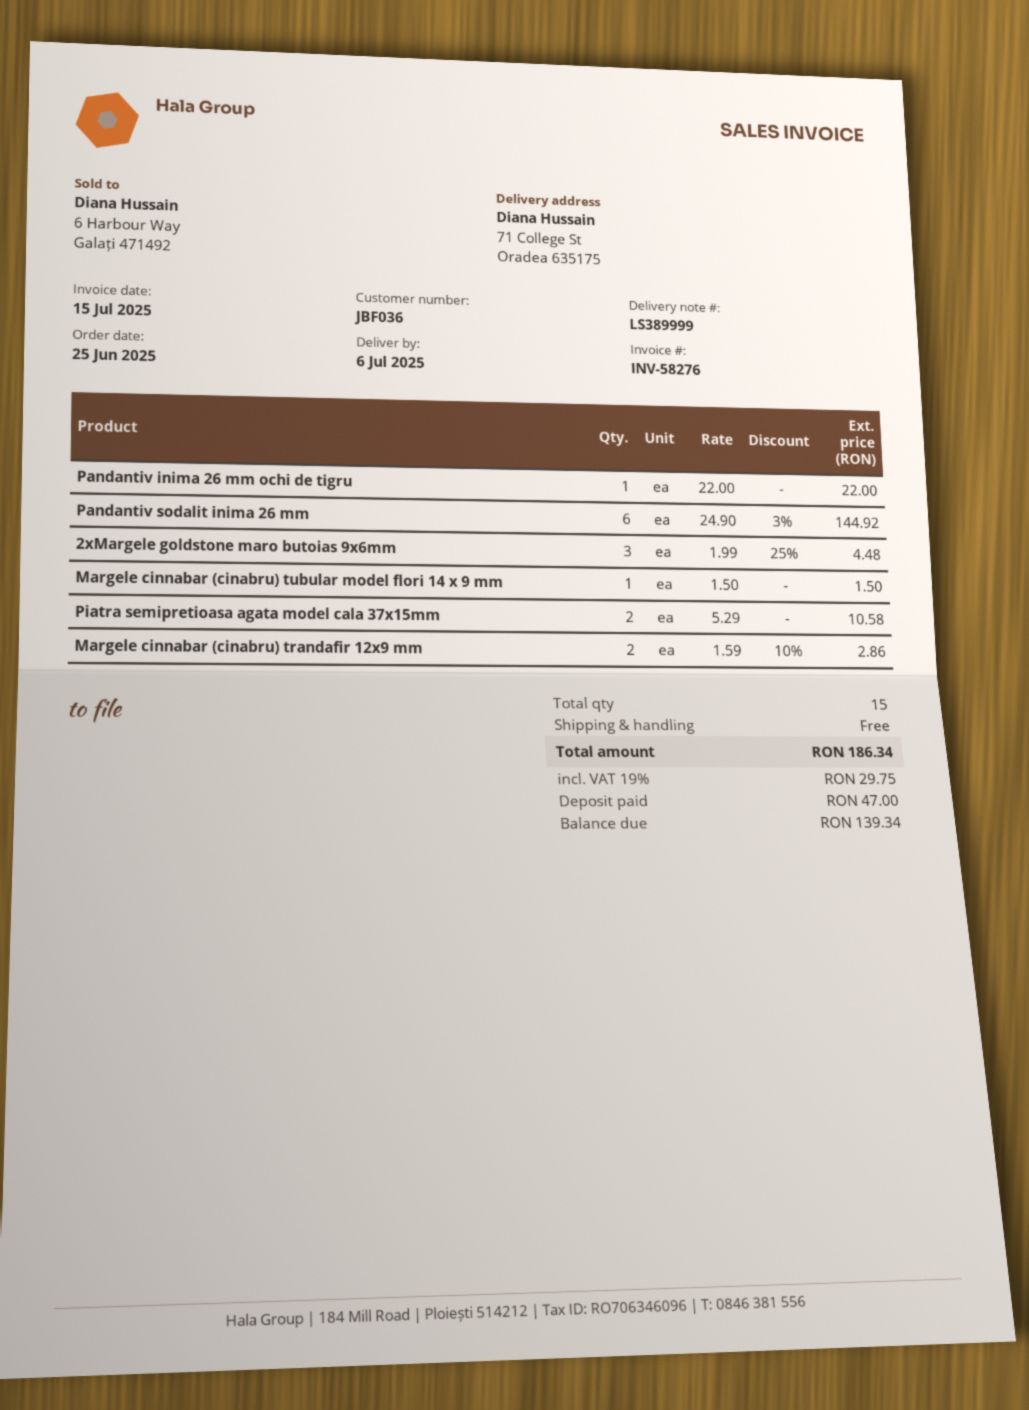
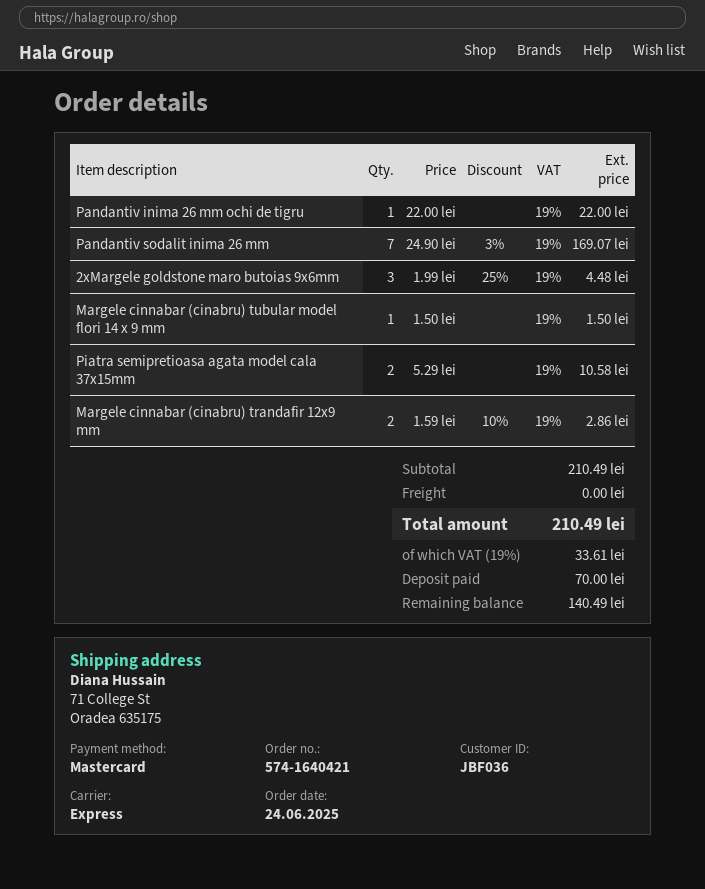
order date: 2025-06-25 -> 2025-06-24
Pandantiv sodalit inima 26 mm: 6 x 24.90 - 3% = 144.92 -> 7 x 24.90 - 3% = 169.07
tax: 19% = 29.75 -> 19% = 33.61
total: 186.34 -> 210.49
deposit: 47.00 -> 70.00
balance: 139.34 -> 140.49

